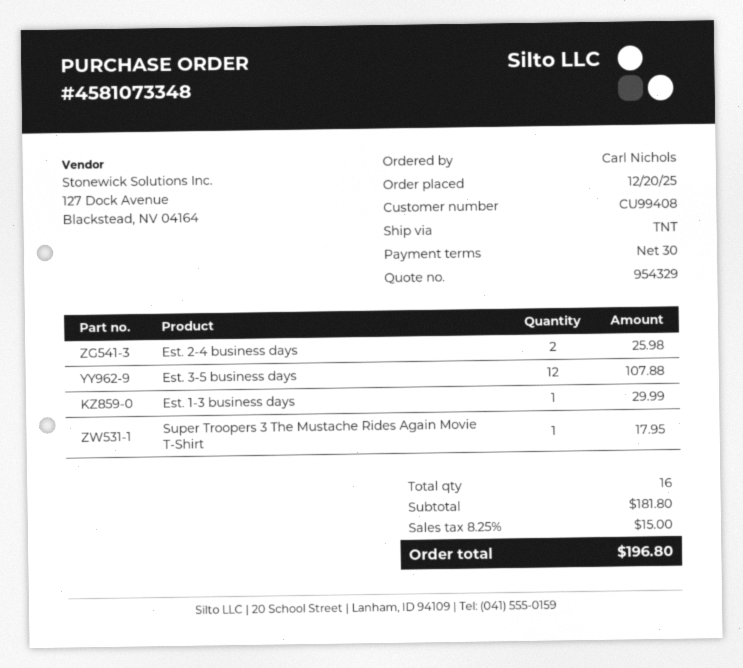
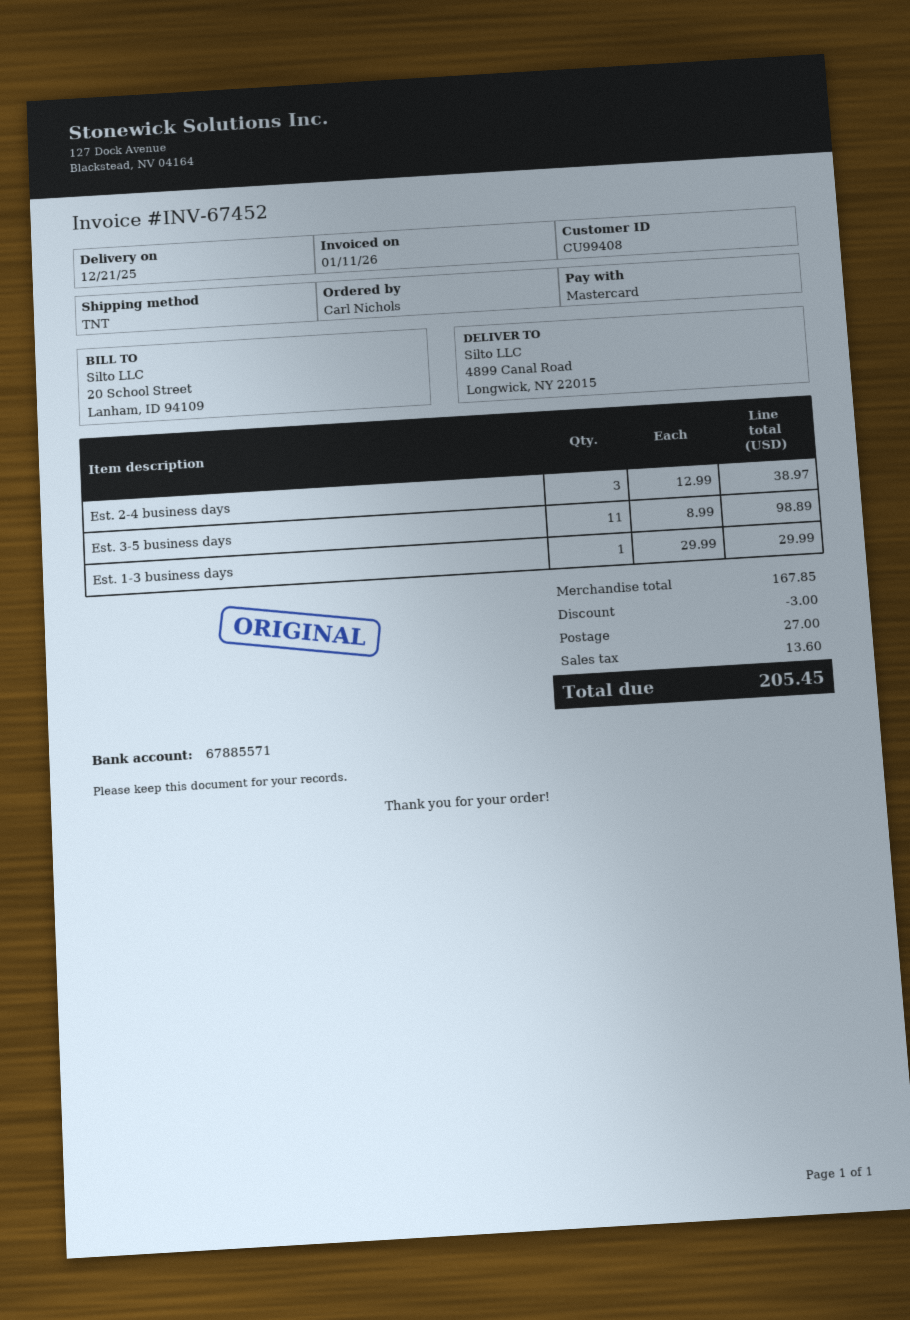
Est. 2-4 business days: 2 for 25.98 -> 3 for 38.97
Est. 3-5 business days: 12 for 107.88 -> 11 for 98.89
Super Troopers 3 The Mustache Rides Again Movie T-Shirt: 1 for 17.95 -> none
subtotal: 181.80 -> 167.85
discount: none -> 3.00
shipping: none -> 27.00
tax: 15.00 -> 13.60
total: 196.80 -> 205.45

